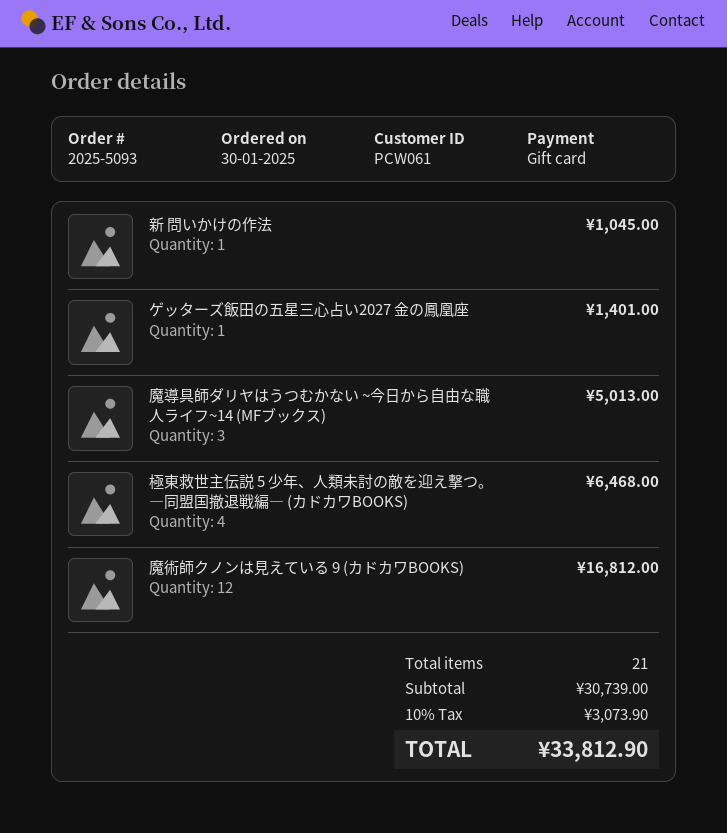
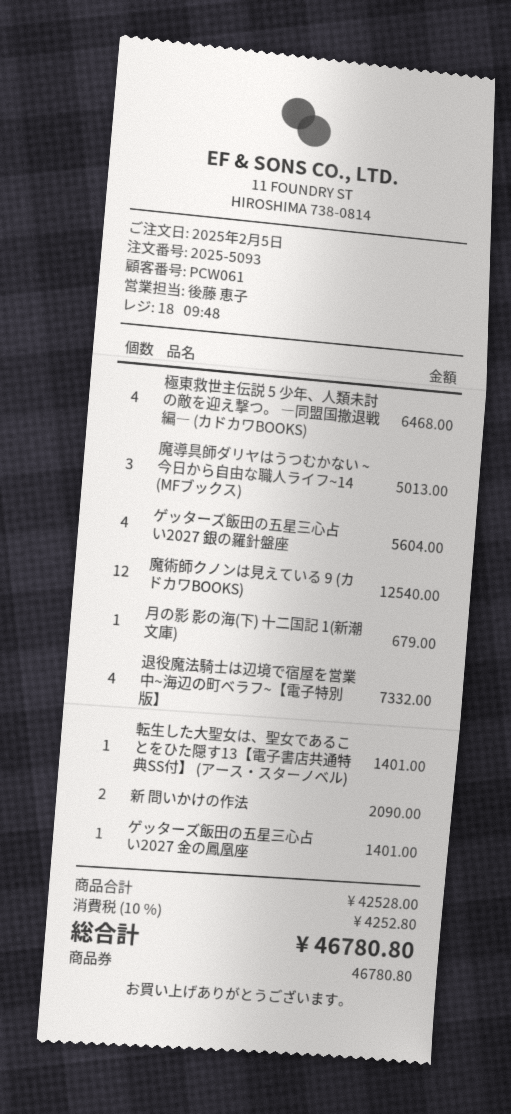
order date: 2025-01-30 -> 2025-02-05
新 問いかけの作法: 1 for 1045.00 -> 2 for 2090.00
魔術師クノンは見えている 9 (カドカワBOOKS): 12 for 16812.00 -> 12 for 12540.00
ゲッターズ飯田の五星三心占い2027 銀の羅針盤座: none -> 4 for 5604.00
月の影 影の海(下) 十二国記 1(新潮文庫): none -> 1 for 679.00
退役魔法騎士は辺境で宿屋を営業中~海辺の町ベラフ~【電子特別版】: none -> 4 for 7332.00
転生した大聖女は、聖女であることをひた隠す13【電子書店共通特典SS付】 (アース・スターノベル): none -> 1 for 1401.00
subtotal: 30739.00 -> 42528.00
tax: 10% = 3073.90 -> 10% = 4252.80
total: 33812.90 -> 46780.80

